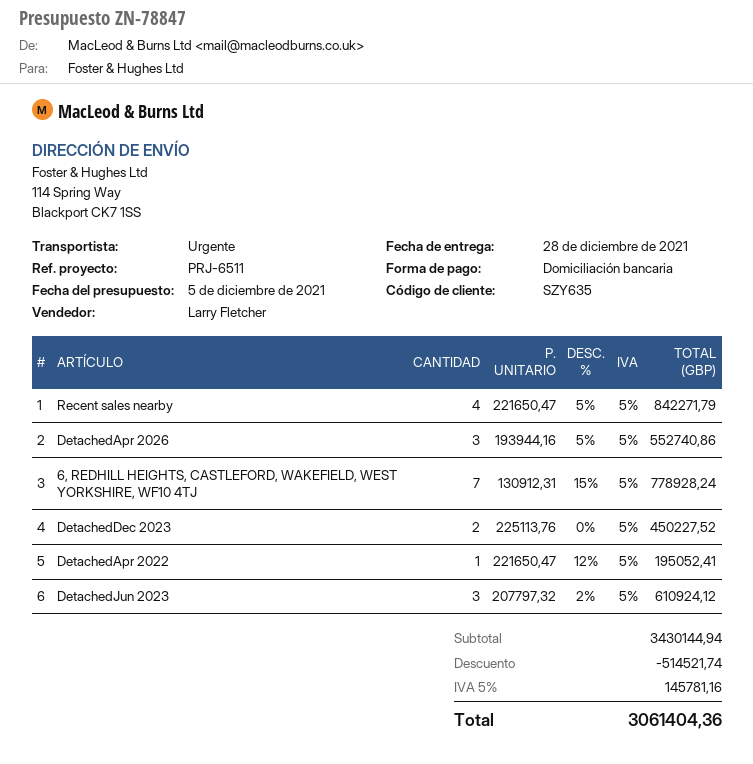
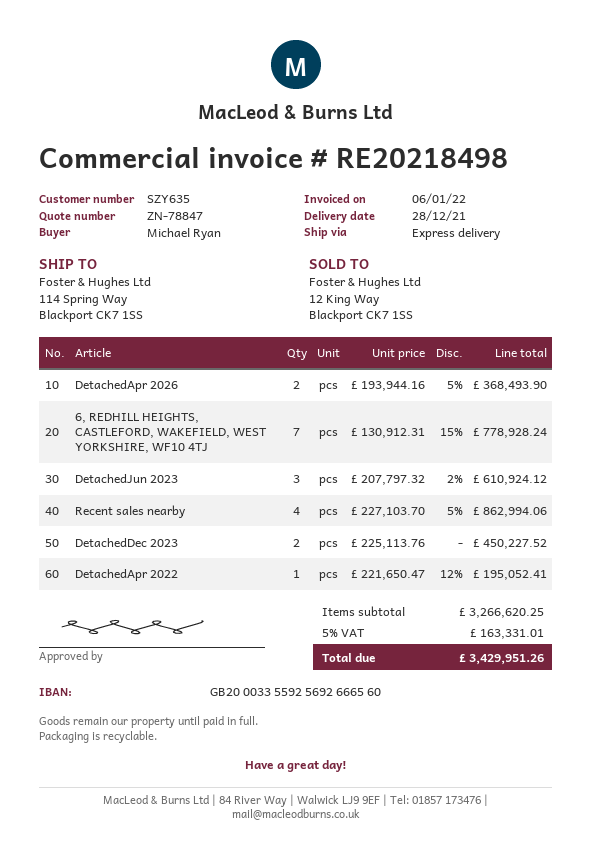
Recent sales nearby: 4 x 221650.47 - 5% = 842271.79 -> 4 x 227103.70 - 5% = 862994.06
DetachedApr 2026: 3 x 193944.16 - 5% = 552740.86 -> 2 x 193944.16 - 5% = 368493.90
subtotal: 3430144.94 -> 3266620.25
discount: 514521.74 -> none
tax: 5% = 145781.16 -> 5% = 163331.01
total: 3061404.36 -> 3429951.26

